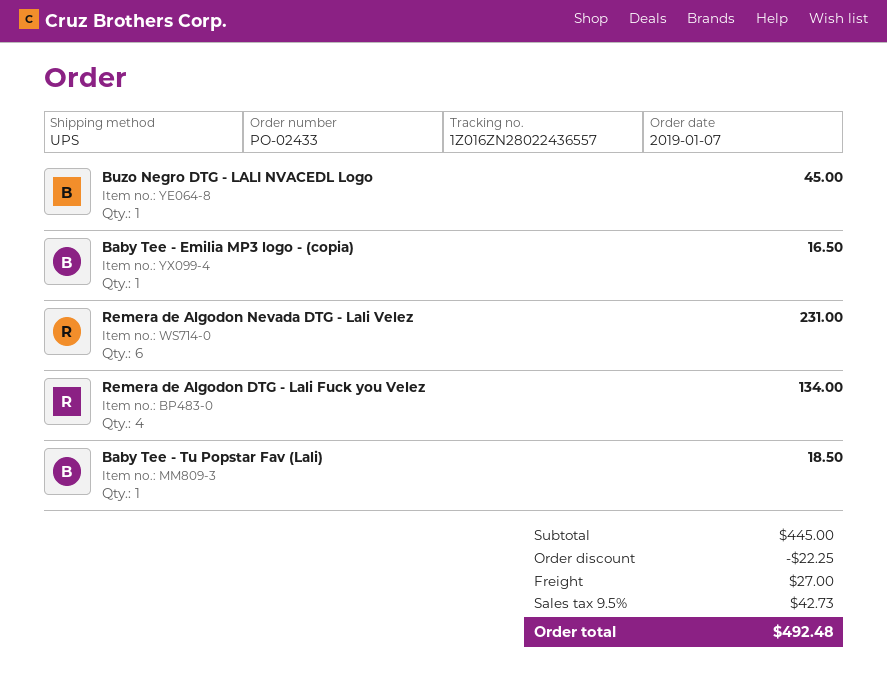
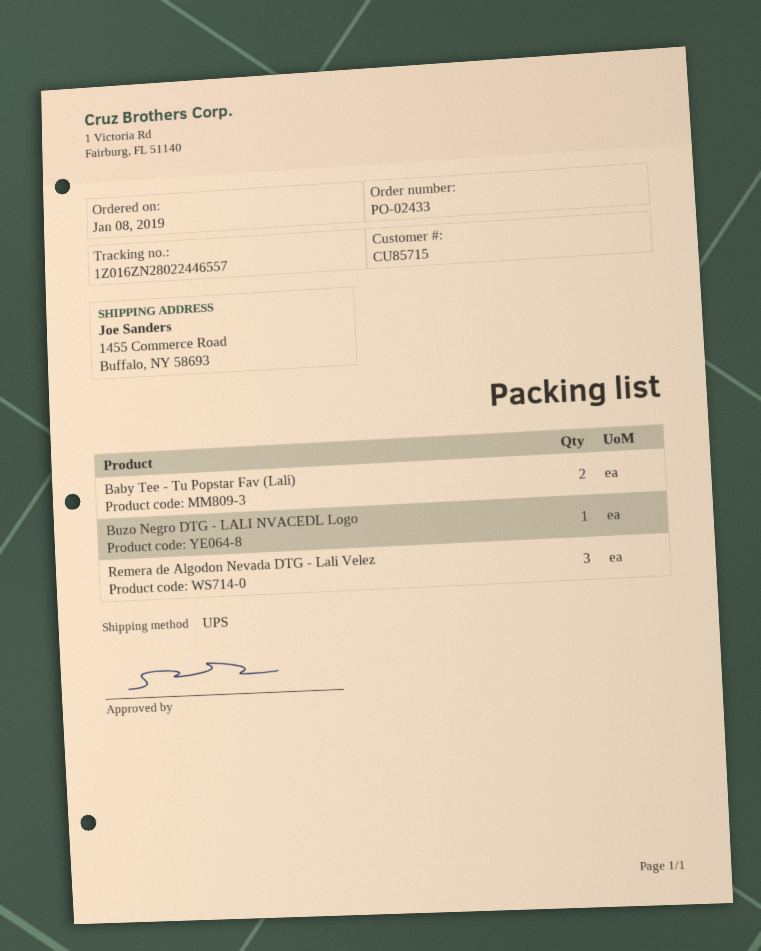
order date: 2019-01-07 -> 2019-01-08
tracking number: 1Z016ZN28022436557 -> 1Z016ZN28022446557
Baby Tee - Emilia MP3 logo - (copia): 1 -> none
Remera de Algodon Nevada DTG - Lali Velez: 6 -> 3
Remera de Algodon DTG - Lali Fuck you Velez: 4 -> none
Baby Tee - Tu Popstar Fav (Lali): 1 -> 2

